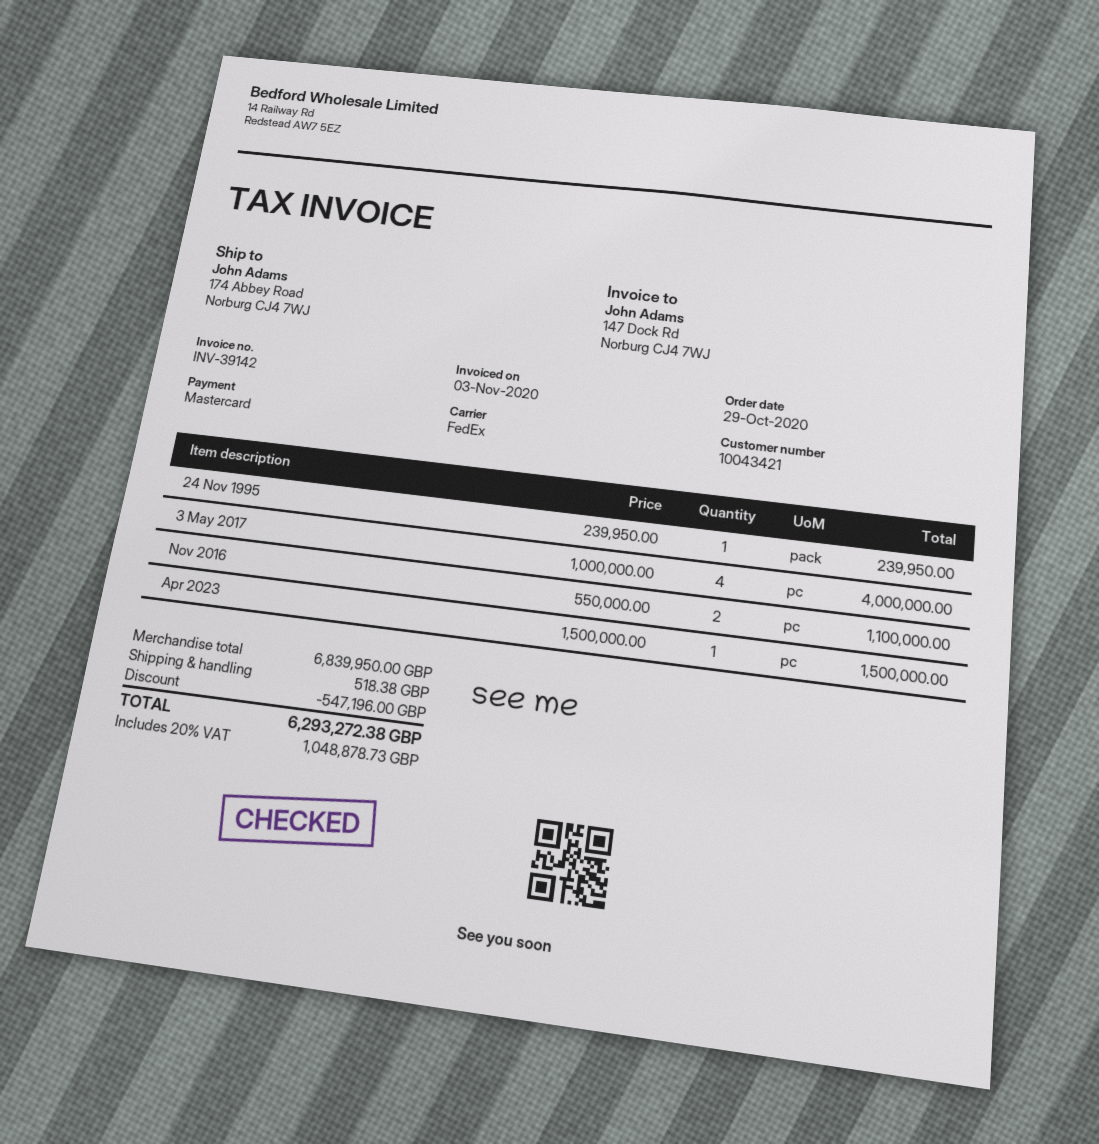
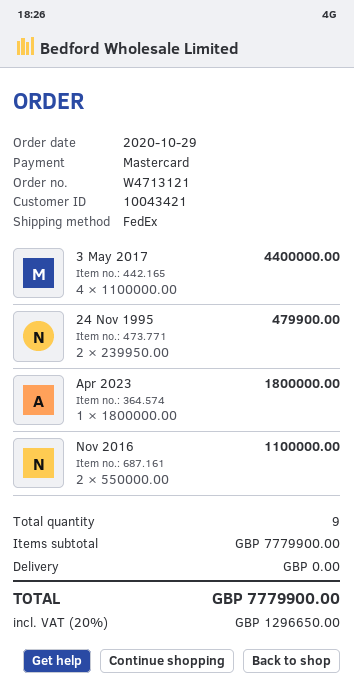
24 Nov 1995: 1 x 239950.00 = 239950.00 -> 2 x 239950.00 = 479900.00
3 May 2017: 4 x 1000000.00 = 4000000.00 -> 4 x 1100000.00 = 4400000.00
Apr 2023: 1 x 1500000.00 = 1500000.00 -> 1 x 1800000.00 = 1800000.00
subtotal: 6839950.00 -> 7779900.00
discount: 547196.00 -> none
shipping: 518.38 -> 0.00
tax: 20% = 1048878.73 -> 20% = 1296650.00
total: 6293272.38 -> 7779900.00

